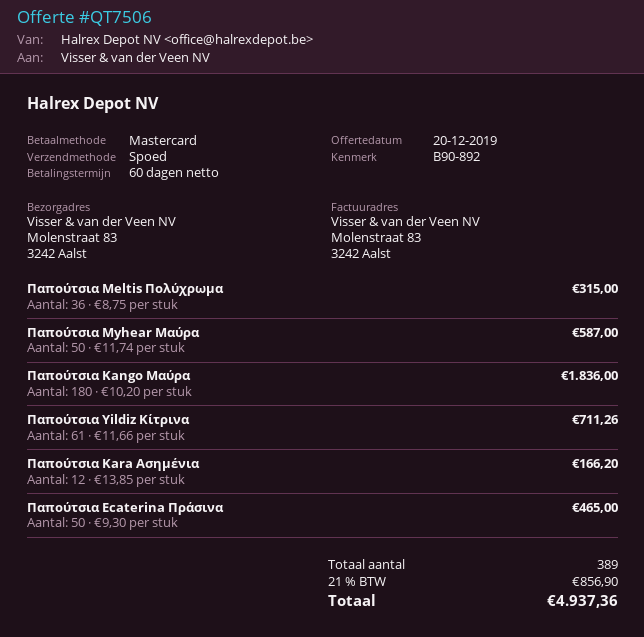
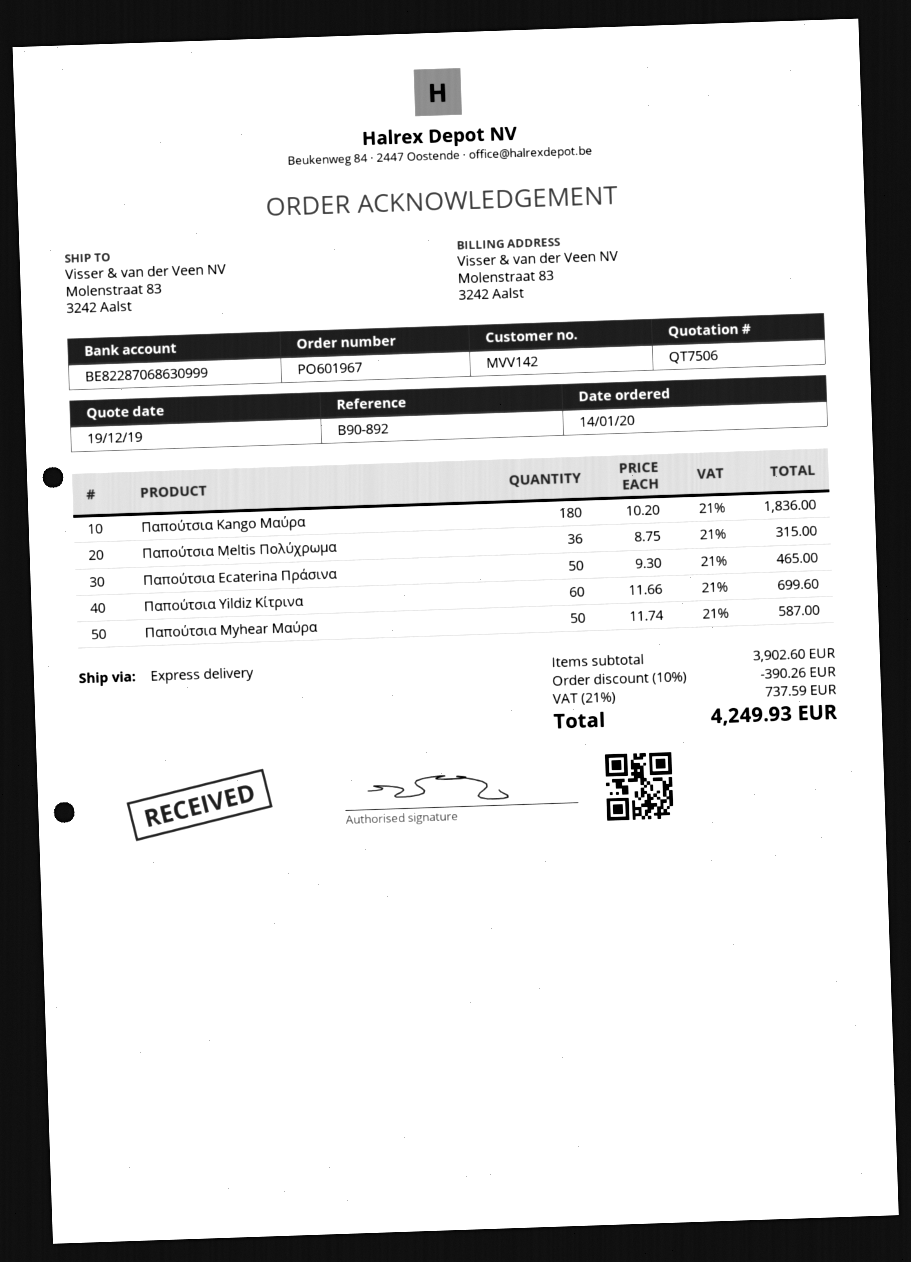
quote date: 2019-12-20 -> 2019-12-19
Παπούτσια Yildiz Κίτρινα: 61 x 11.66 = 711.26 -> 60 x 11.66 = 699.60
Παπούτσια Kara Ασημένια: 12 x 13.85 = 166.20 -> none
discount: none -> 10% = 390.26
tax: 21% = 856.90 -> 21% = 737.59
total: 4937.36 -> 4249.93

